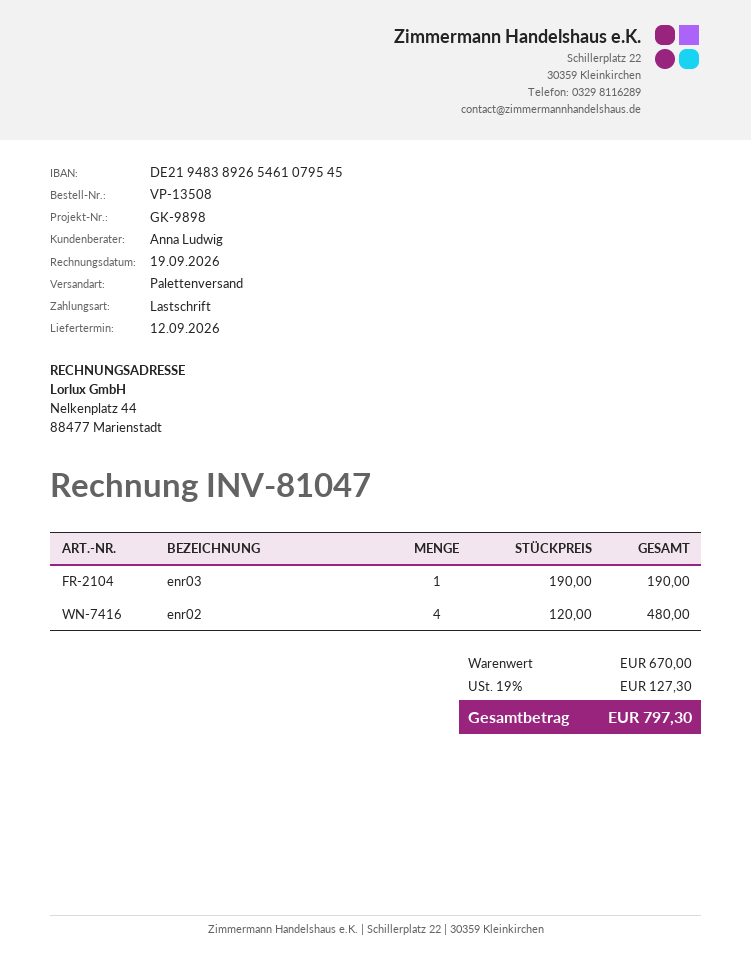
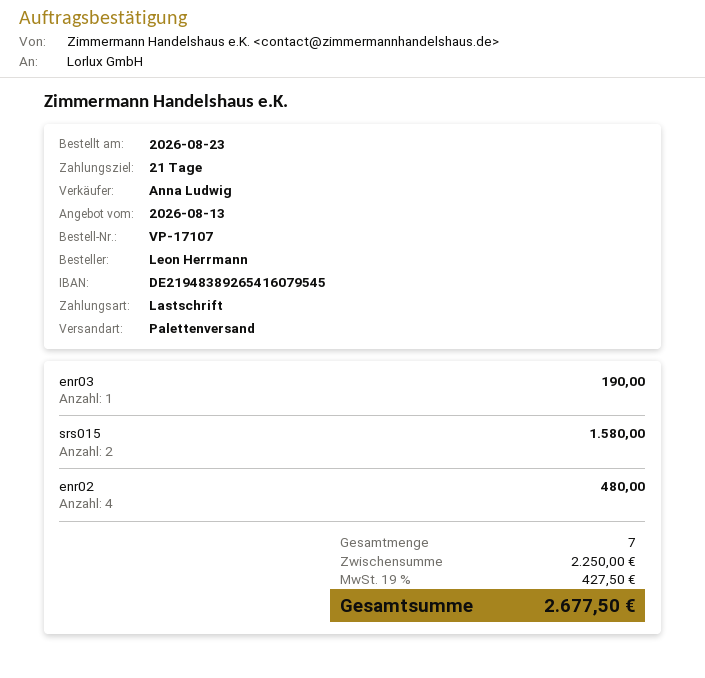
order number: VP-13508 -> VP-17107
bank account: DE21948389265461079545 -> DE21948389265416079545
srs015: none -> 2 for 1580.00
subtotal: 670.00 -> 2250.00
tax: 19% = 127.30 -> 19% = 427.50
total: 797.30 -> 2677.50

